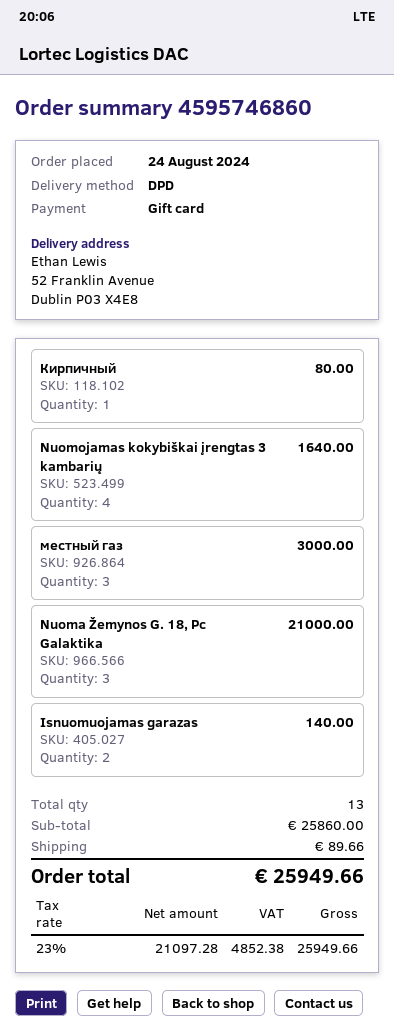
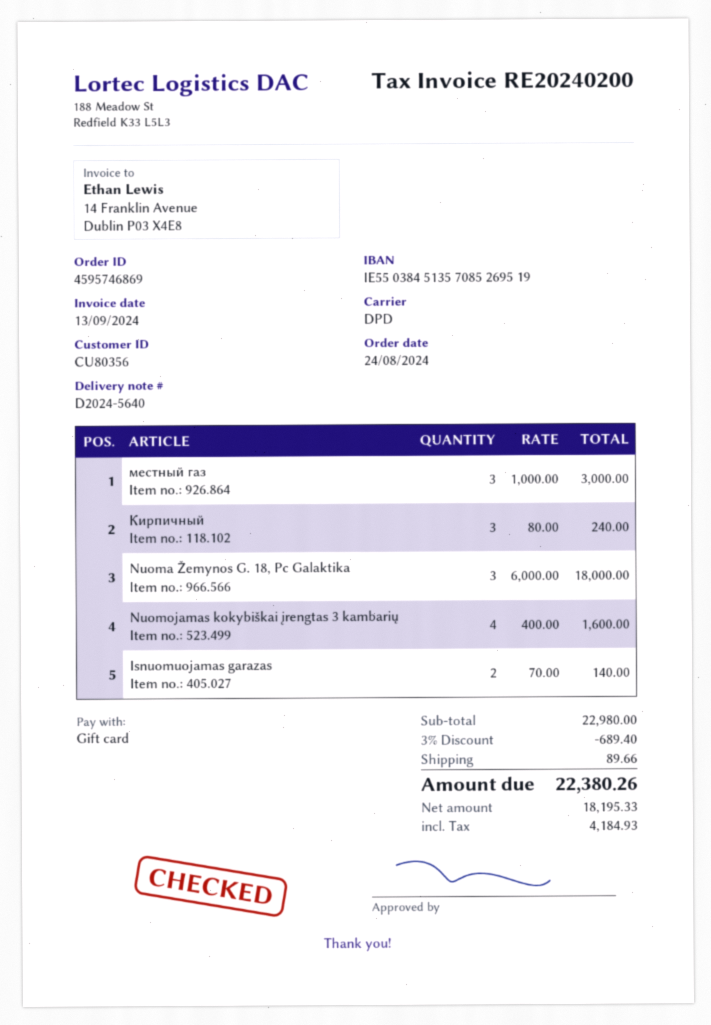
order number: 4595746860 -> 4595746869
Кирпичный: 1 for 80.00 -> 3 for 240.00
Nuomojamas kokybiškai įrengtas 3 kambarių: 4 for 1640.00 -> 4 for 1600.00
Nuoma Žemynos G. 18, Pc Galaktika: 3 for 21000.00 -> 3 for 18000.00
subtotal: 25860.00 -> 22980.00
discount: none -> 3% = 689.40
net: 21097.28 -> 18195.33
tax: 4852.38 -> 4184.93
total: 25949.66 -> 22380.26

